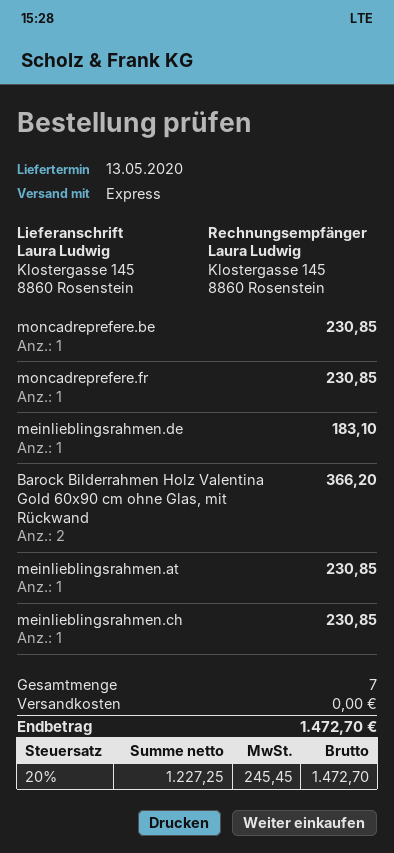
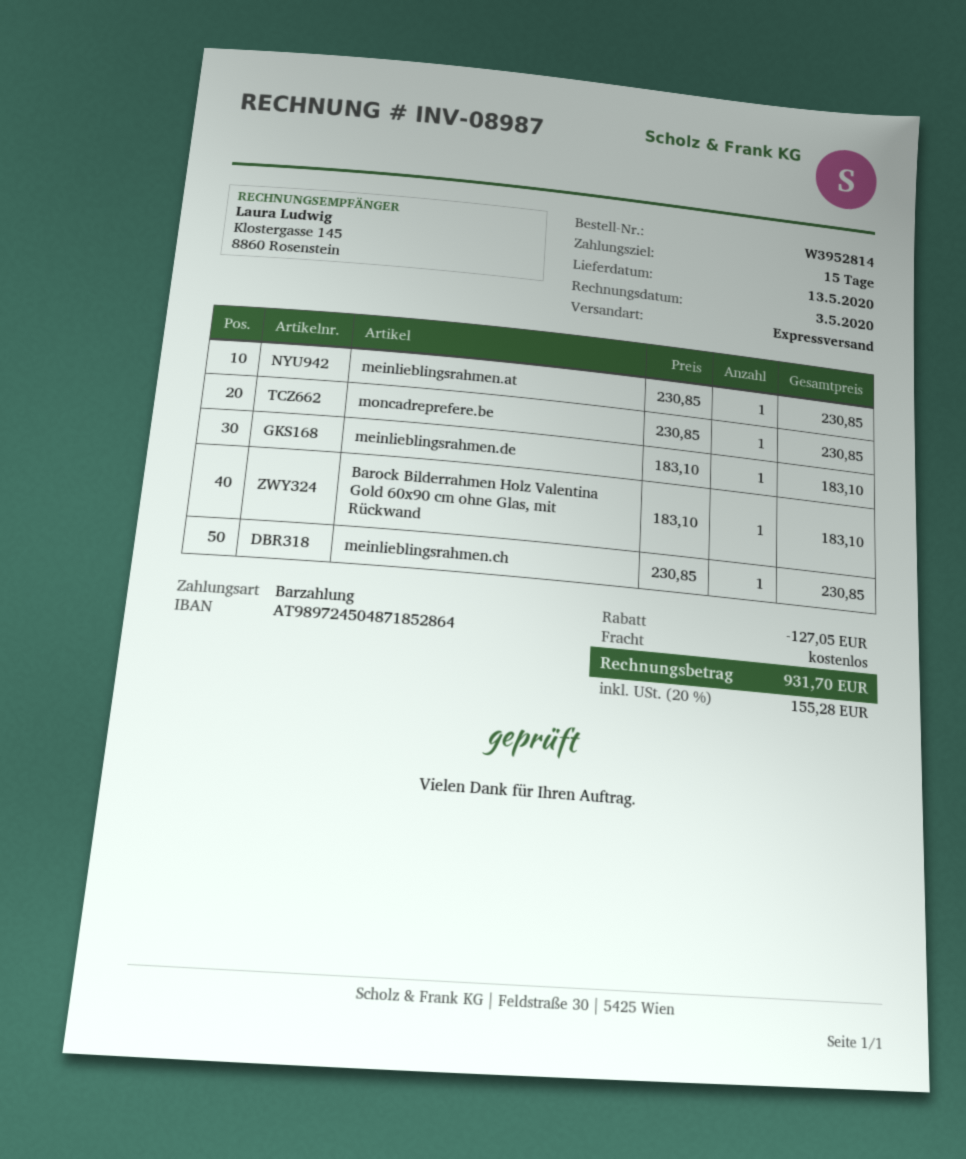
moncadreprefere.fr: 1 for 230.85 -> none
Barock Bilderrahmen Holz Valentina Gold 60x90 cm ohne Glas, mit Rückwand: 2 for 366.20 -> 1 for 183.10
discount: none -> 127.05
tax: 20% = 245.45 -> 20% = 155.28
total: 1472.70 -> 931.70

